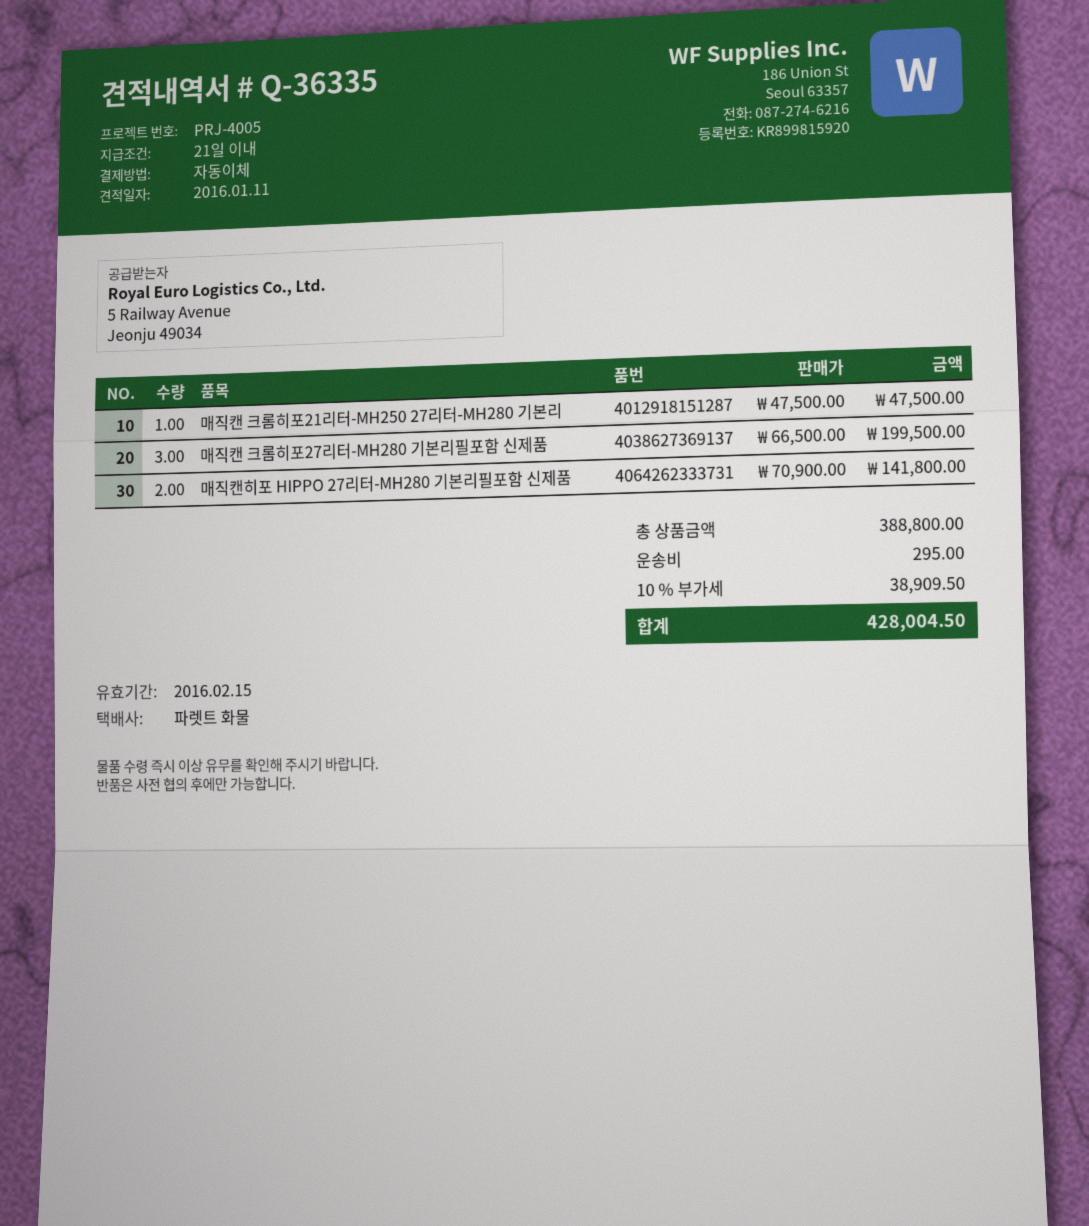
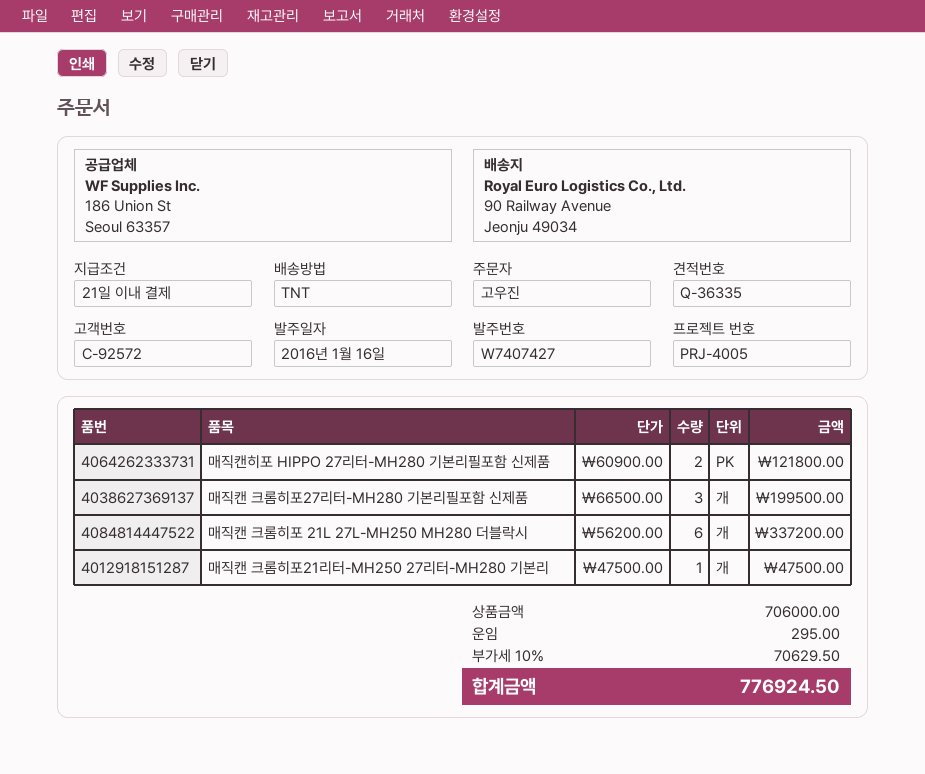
shipping method: pallet freight -> TNT
매직캔히포 HIPPO 27리터-MH280 기본리필포함 신제품: 2 x 70900.00 = 141800.00 -> 2 x 60900.00 = 121800.00
매직캔 크롬히포 21L 27L-MH250 MH280 더블락시: none -> 6 x 56200.00 = 337200.00
subtotal: 388800.00 -> 706000.00
tax: 10% = 38909.50 -> 10% = 70629.50
total: 428004.50 -> 776924.50

